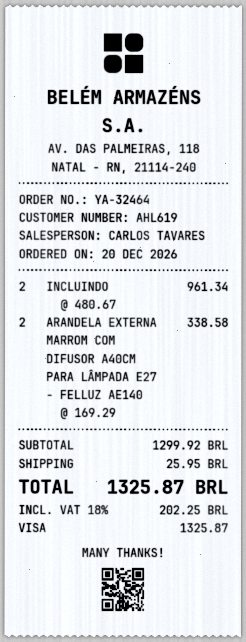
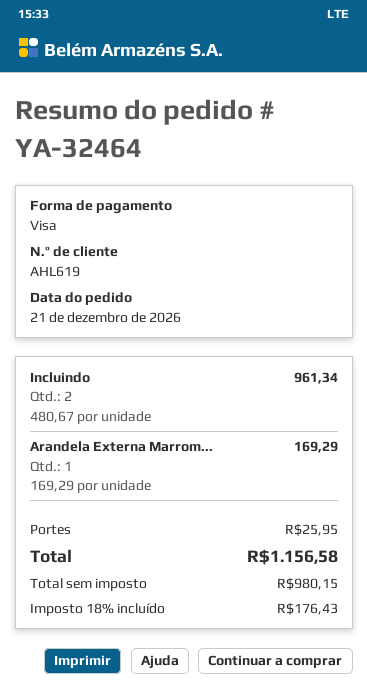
order date: 2026-12-20 -> 2026-12-21
ARANDELA EXTERNA MARROM COM DIFUSOR A40CM PARA LÂMPADA E27 - FELLUZ AE140: 2 x 169.29 = 338.58 -> 1 x 169.29 = 169.29
tax: 18% = 202.25 -> 18% = 176.43
total: 1325.87 -> 1156.58

